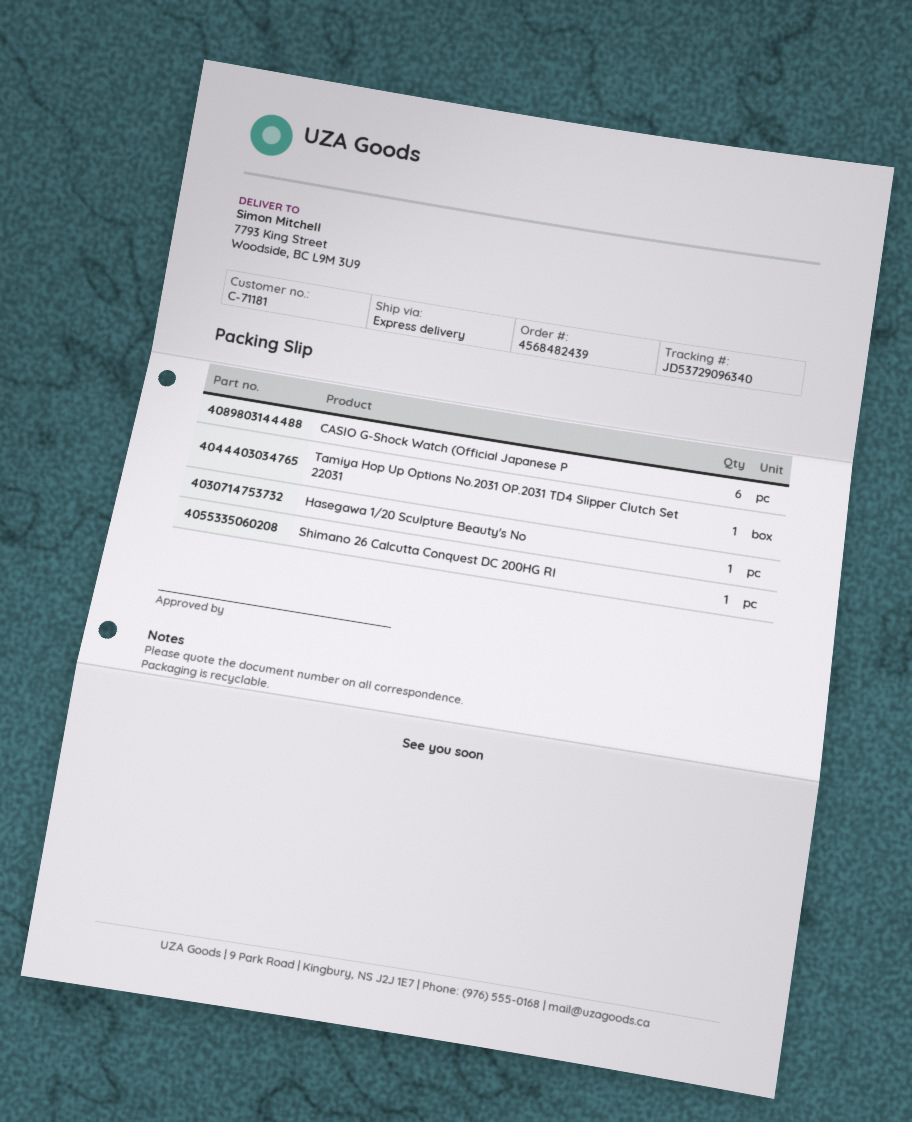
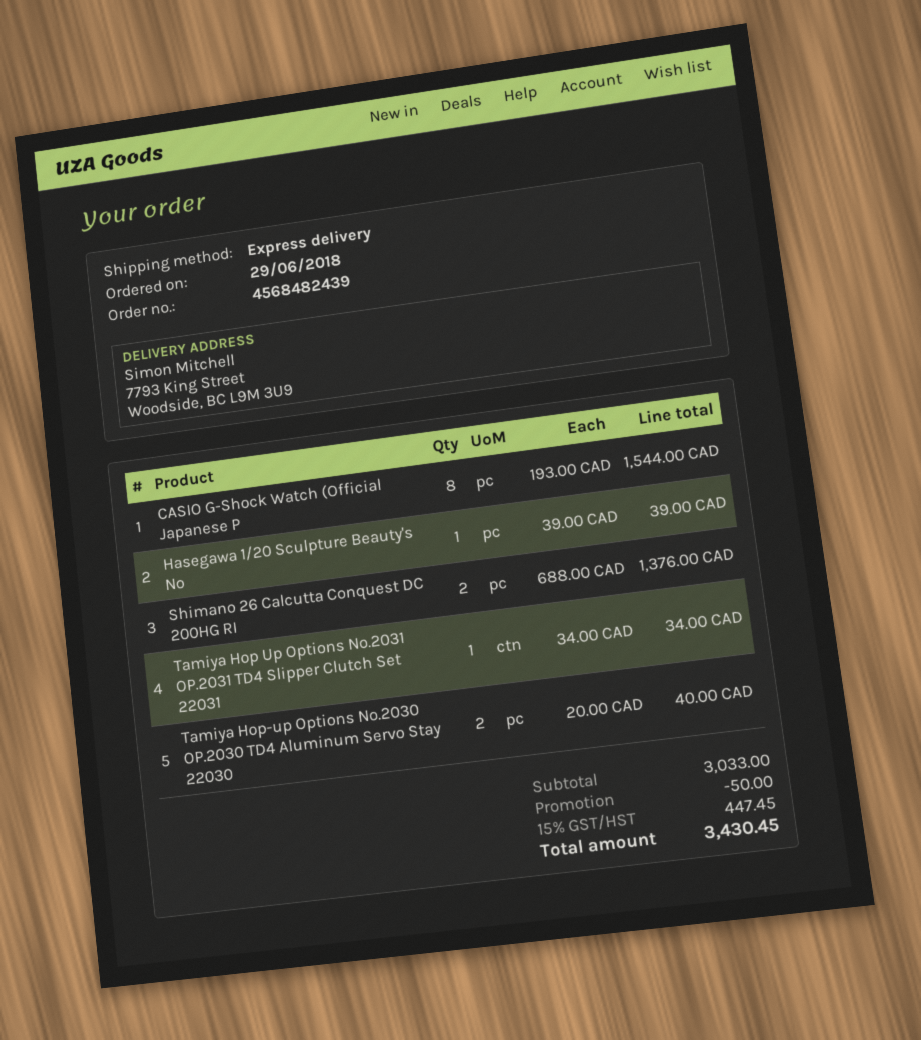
CASIO G-Shock Watch (Official Japanese P: 6 -> 8
Shimano 26 Calcutta Conquest DC 200HG RI: 1 -> 2
Tamiya Hop-up Options No.2030 OP.2030 TD4 Aluminum Servo Stay 22030: none -> 2

